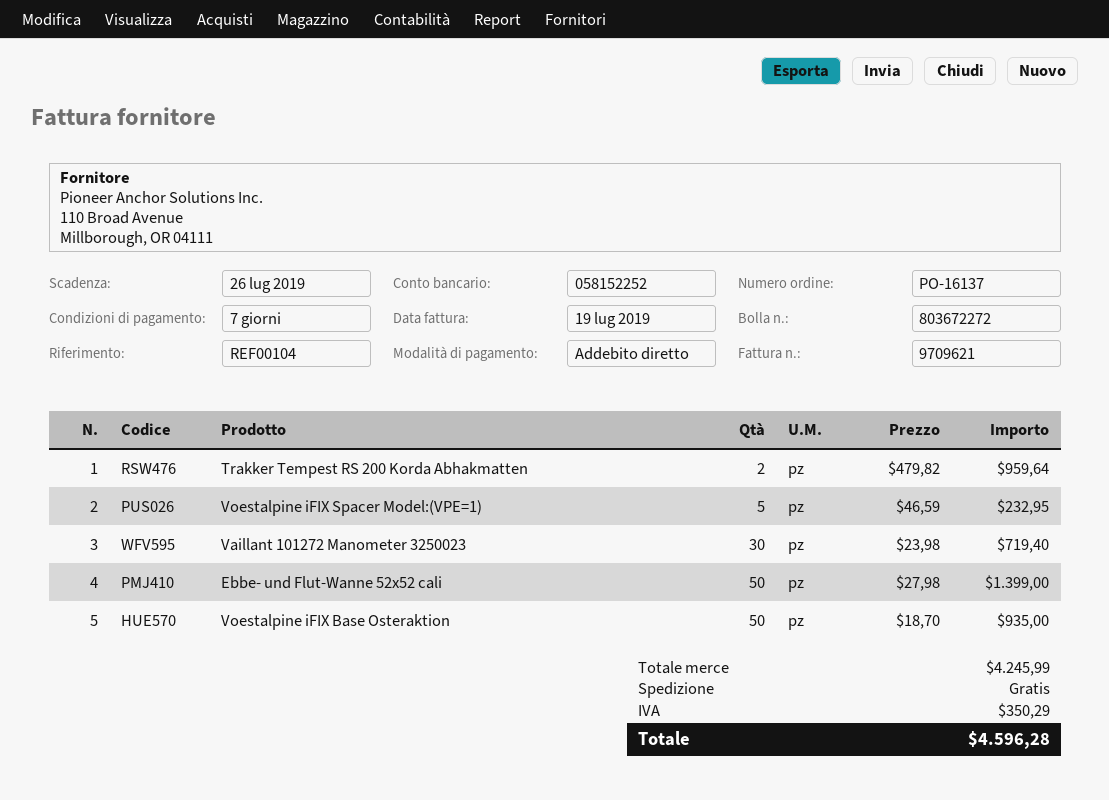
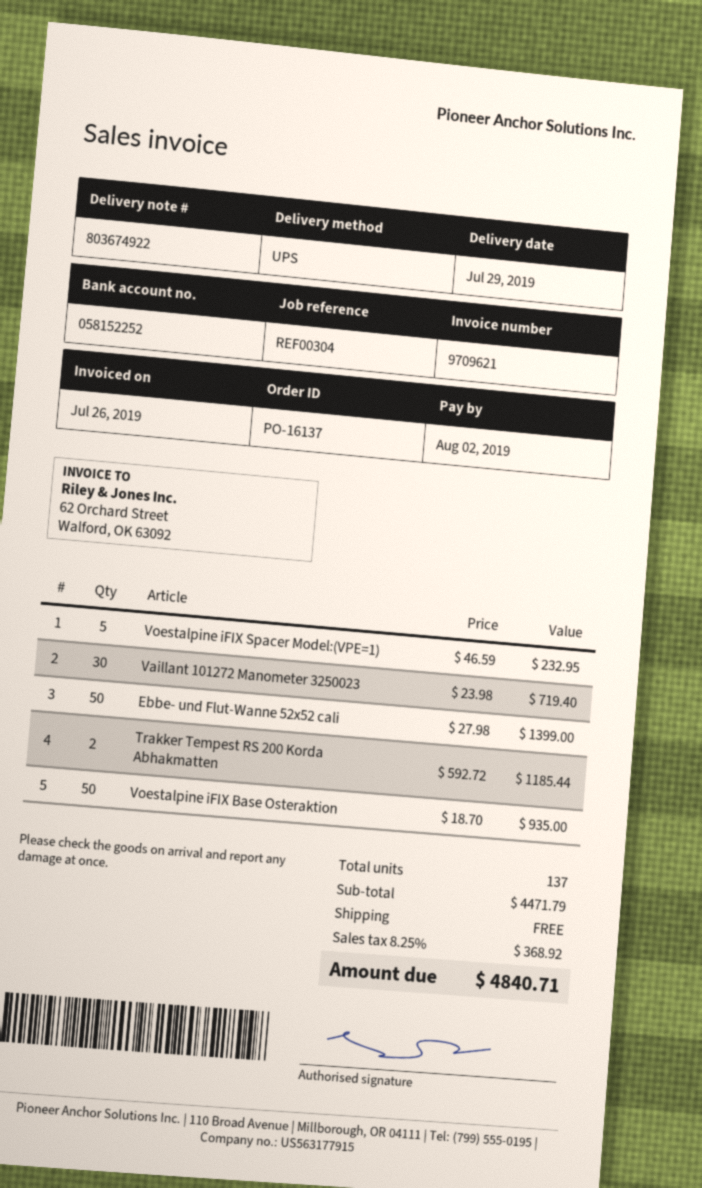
delivery note number: 803672272 -> 803674922
invoice date: 2019-07-19 -> 2019-07-26
due date: 2019-07-26 -> 2019-08-02
reference: REF00104 -> REF00304
Trakker Tempest RS 200 Korda Abhakmatten: 2 x 479.82 = 959.64 -> 2 x 592.72 = 1185.44
subtotal: 4245.99 -> 4471.79
tax: 350.29 -> 368.92
total: 4596.28 -> 4840.71

